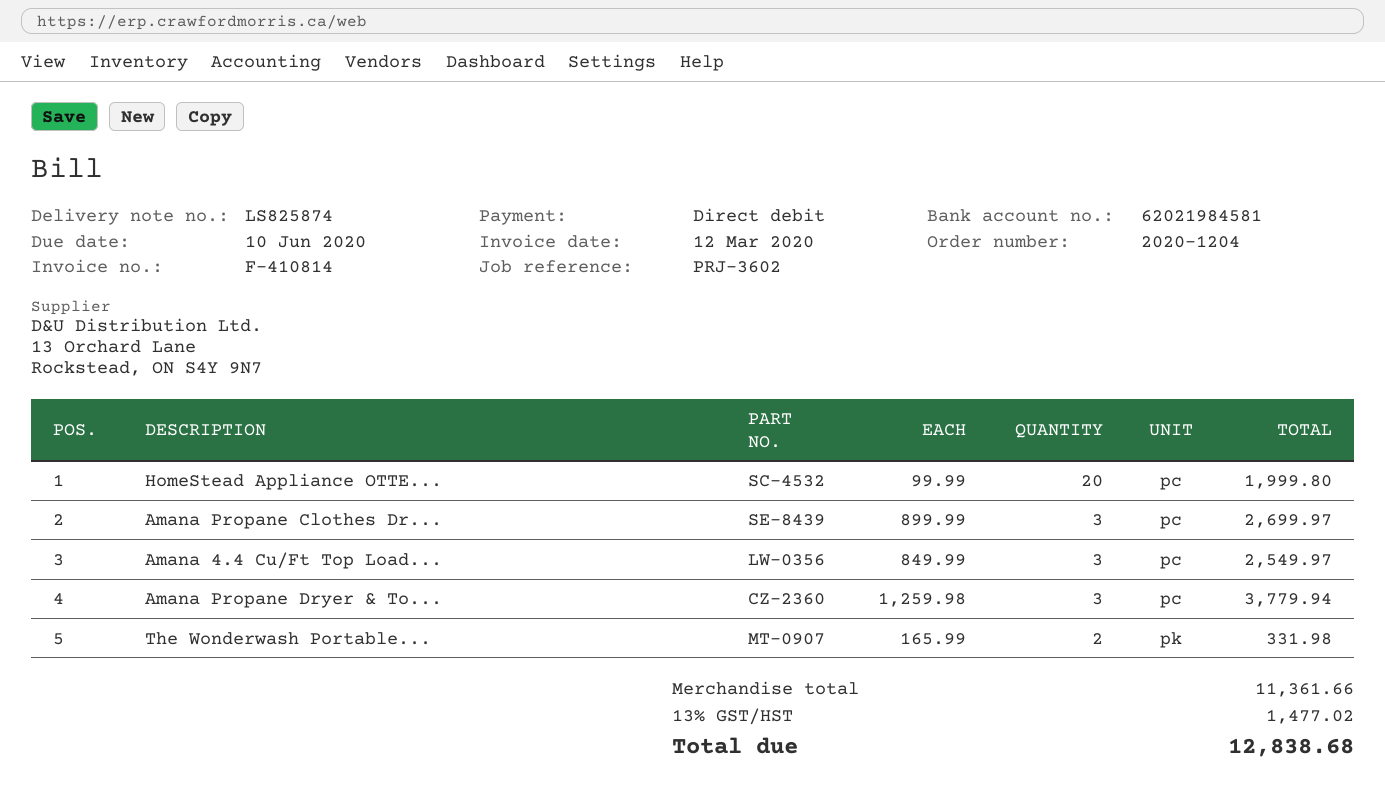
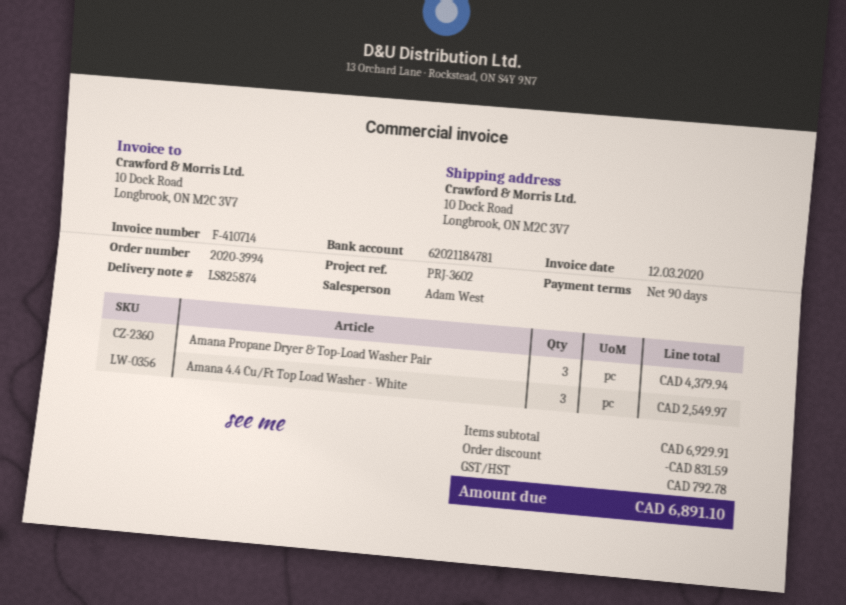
order number: 2020-1204 -> 2020-3994
invoice number: F-410814 -> F-410714
bank account: 62021984581 -> 62021184781
HomeStead Appliance OTTE...: 20 for 1999.80 -> none
Amana Propane Clothes Dr...: 3 for 2699.97 -> none
Amana Propane Dryer & To...: 3 for 3779.94 -> 3 for 4379.94
The Wonderwash Portable...: 2 for 331.98 -> none
subtotal: 11361.66 -> 6929.91
discount: none -> 831.59
tax: 1477.02 -> 792.78
total: 12838.68 -> 6891.10

